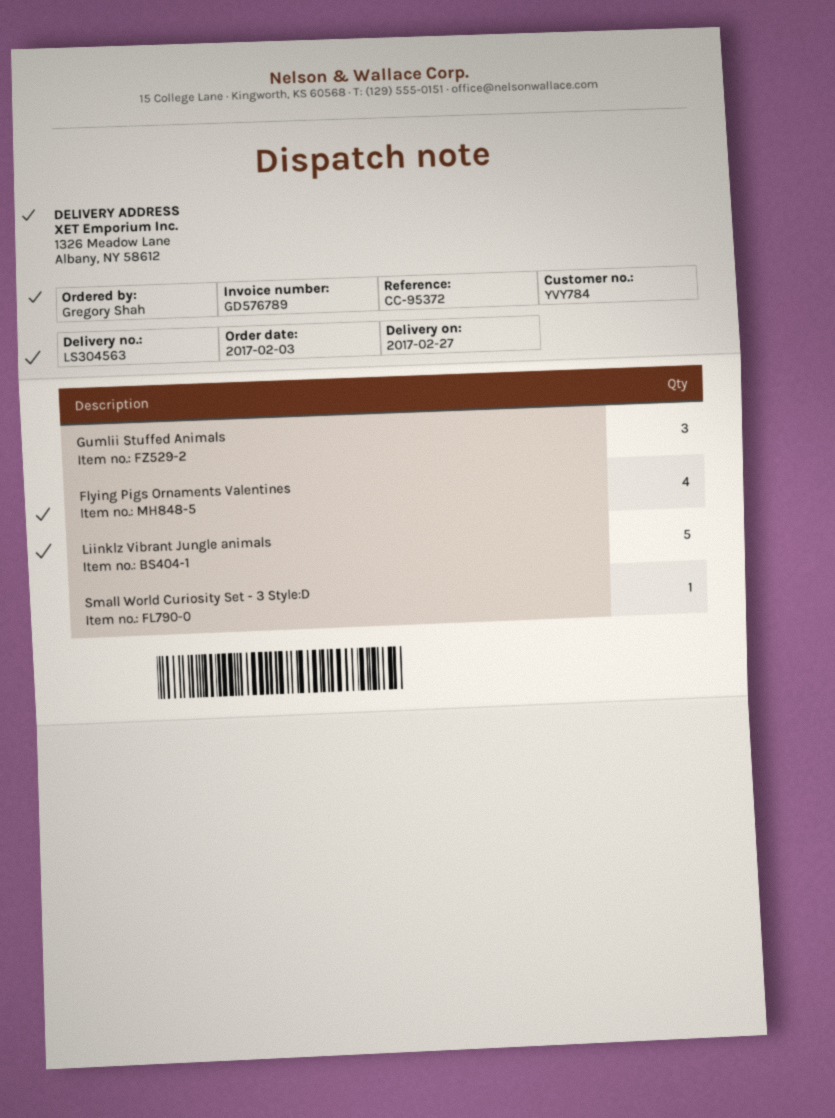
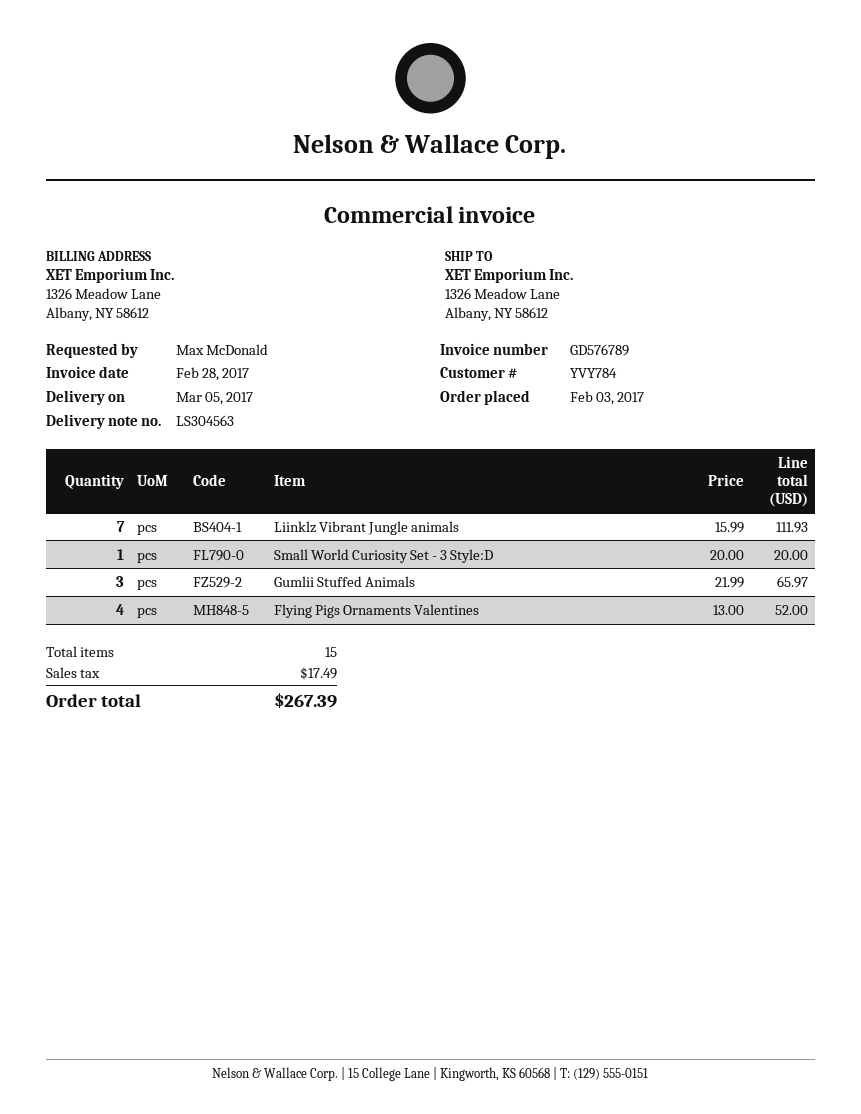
delivery date: 2017-02-27 -> 2017-03-05
ordered by: Gregory Shah -> Max McDonald
Liinklz Vibrant Jungle animals: 5 -> 7

